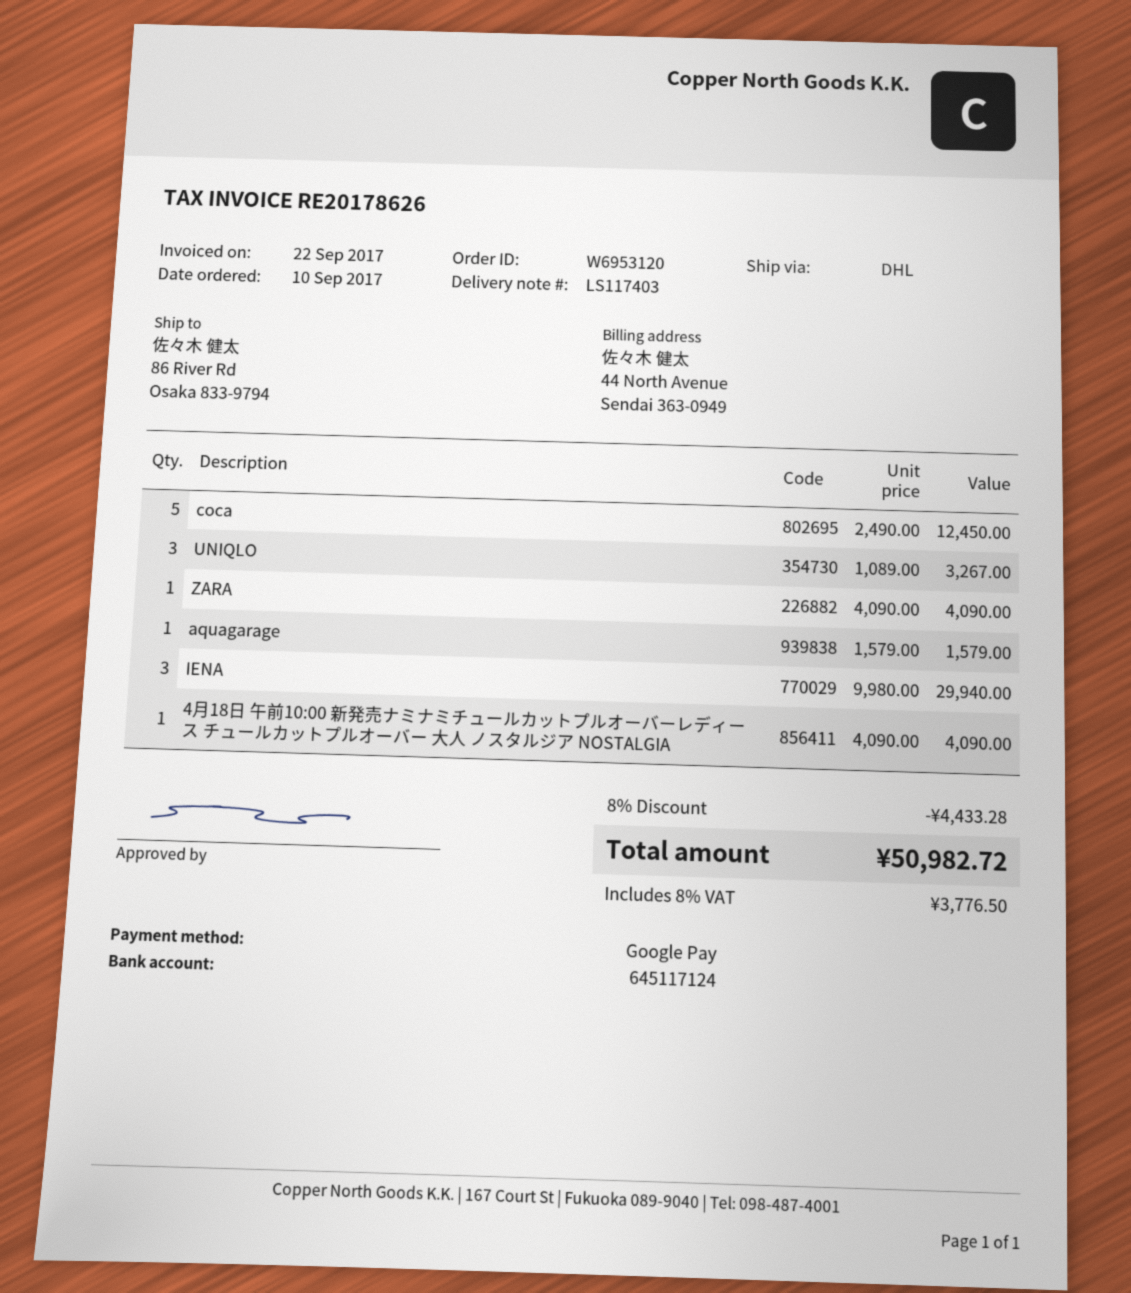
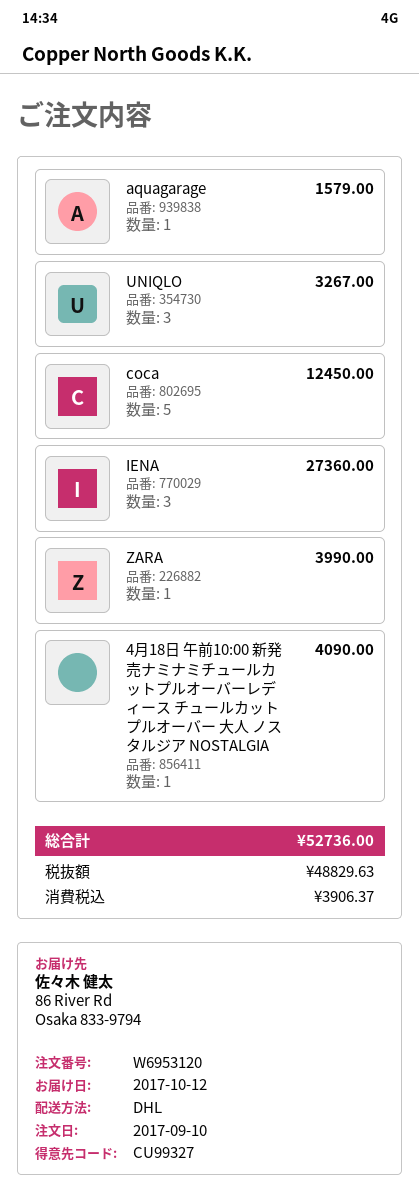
ZARA: 1 for 4090.00 -> 1 for 3990.00
IENA: 3 for 29940.00 -> 3 for 27360.00
discount: 8% = 4433.28 -> none
tax: 3776.50 -> 3906.37
total: 50982.72 -> 52736.00

